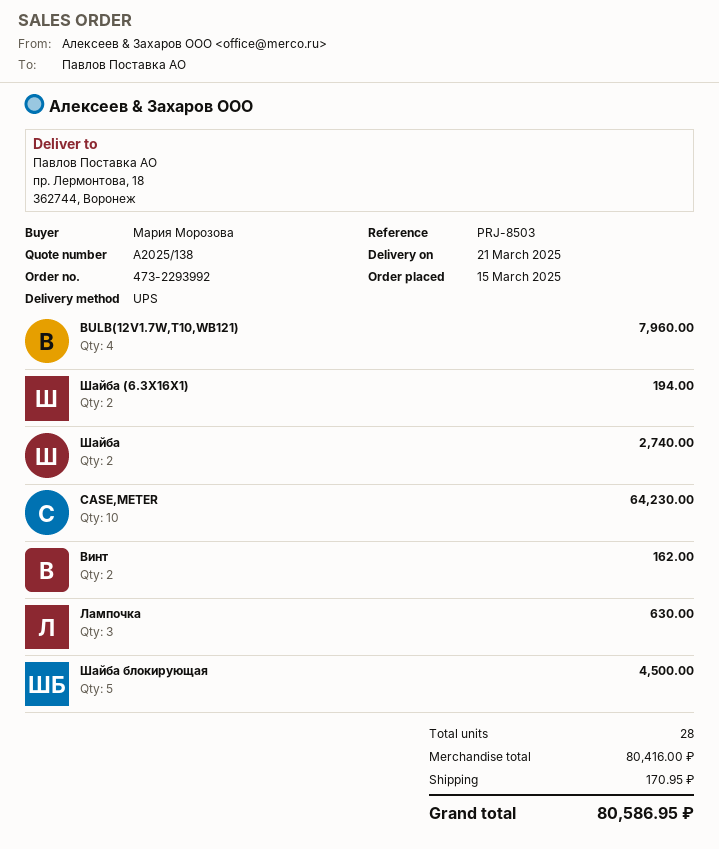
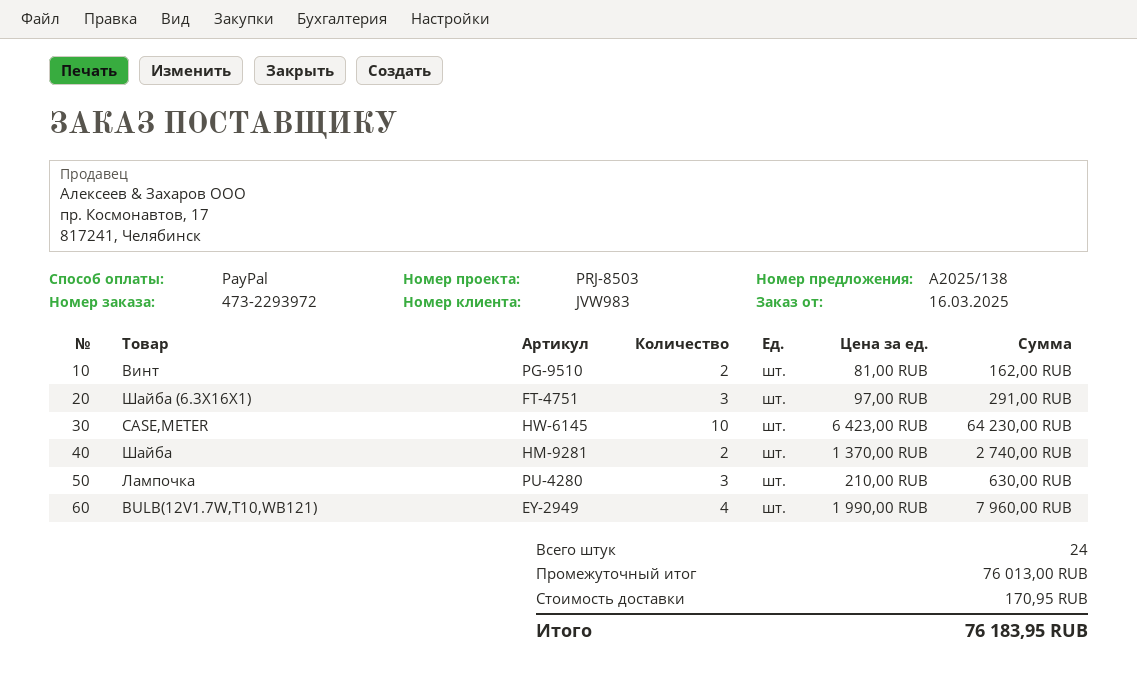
order number: 473-2293992 -> 473-2293972
order date: 2025-03-15 -> 2025-03-16
Шайба (6.3X16X1): 2 for 194.00 -> 3 for 291.00
Шайба блокирующая: 5 for 4500.00 -> none
total quantity: 28 -> 24
subtotal: 80416.00 -> 76013.00
total: 80586.95 -> 76183.95

